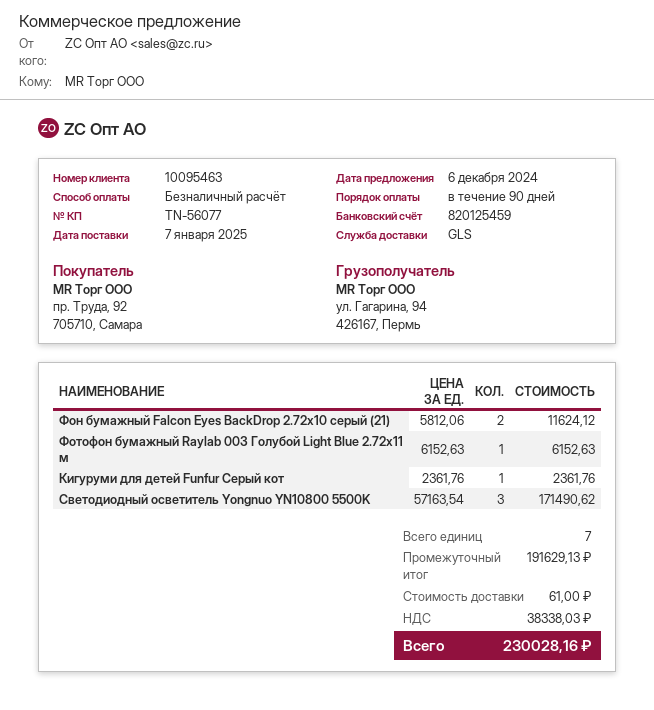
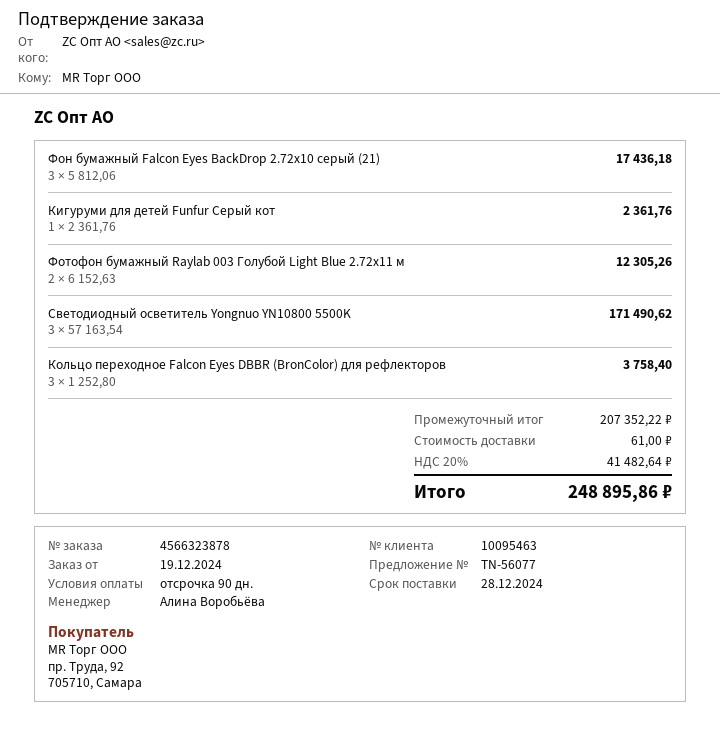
delivery date: 2025-01-07 -> 2024-12-28
Фон бумажный Falcon Eyes BackDrop 2.72x10 серый (21): 2 x 5812.06 = 11624.12 -> 3 x 5812.06 = 17436.18
Фотофон бумажный Raylab 003 Голубой Light Blue 2.72x11 м: 1 x 6152.63 = 6152.63 -> 2 x 6152.63 = 12305.26
Кольцо переходное Falcon Eyes DBBR (BronColor) для рефлекторов: none -> 3 x 1252.80 = 3758.40
subtotal: 191629.13 -> 207352.22
tax: 38338.03 -> 41482.64
total: 230028.16 -> 248895.86

